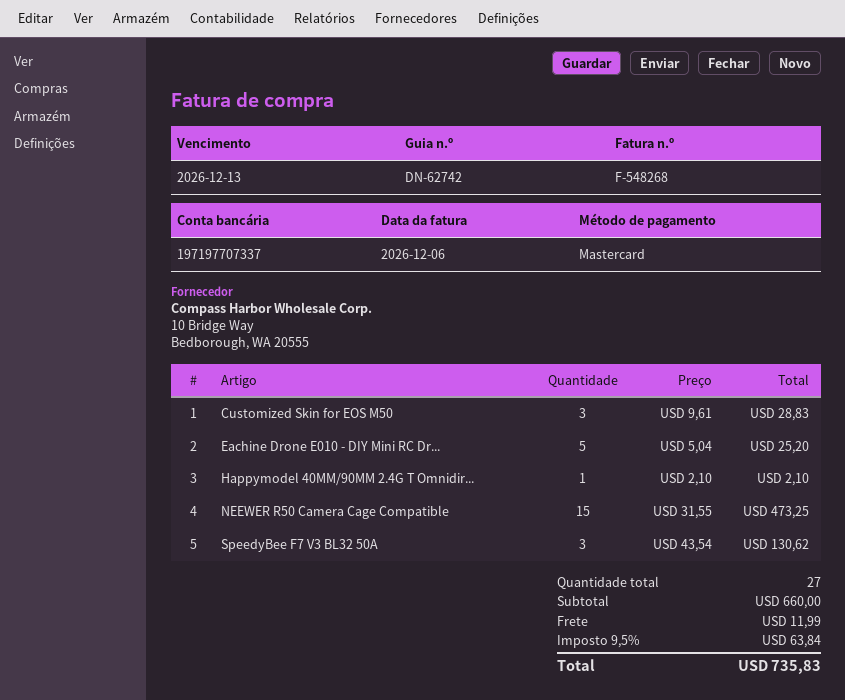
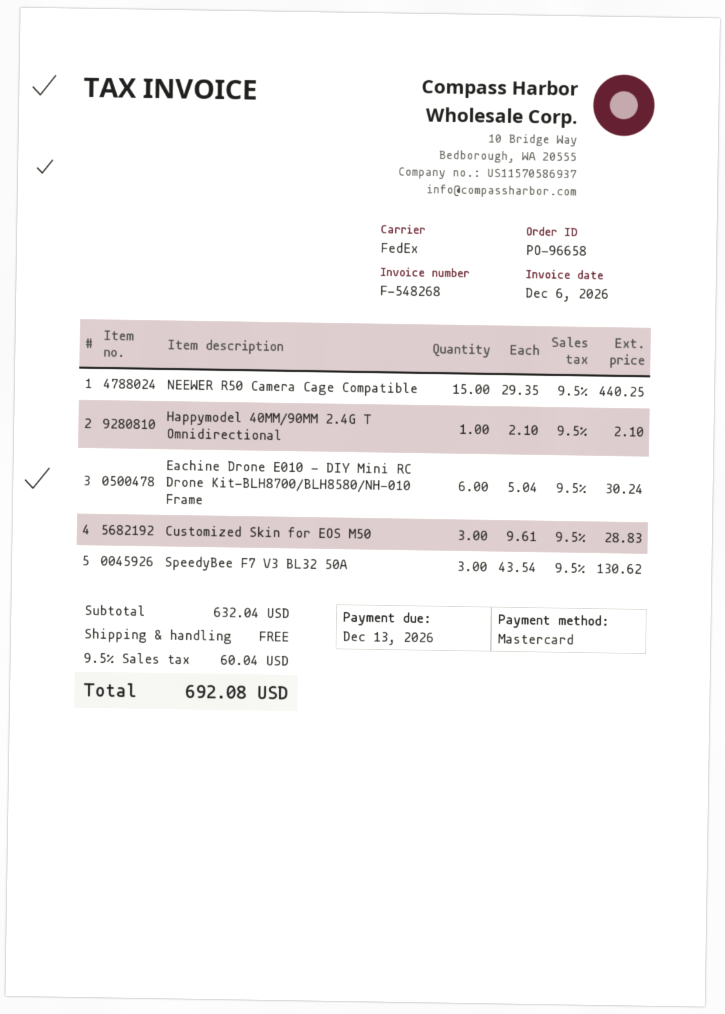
Eachine Drone E010 - DIY Mini RC Dr...: 5 x 5.04 = 25.20 -> 6 x 5.04 = 30.24
NEEWER R50 Camera Cage Compatible: 15 x 31.55 = 473.25 -> 15 x 29.35 = 440.25
subtotal: 660.00 -> 632.04
shipping: 11.99 -> 0.00
tax: 9.5% = 63.84 -> 9.5% = 60.04
total: 735.83 -> 692.08

